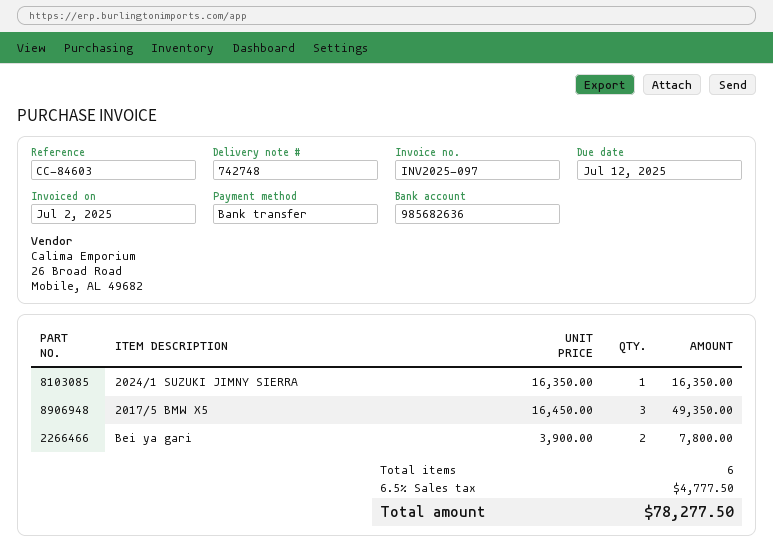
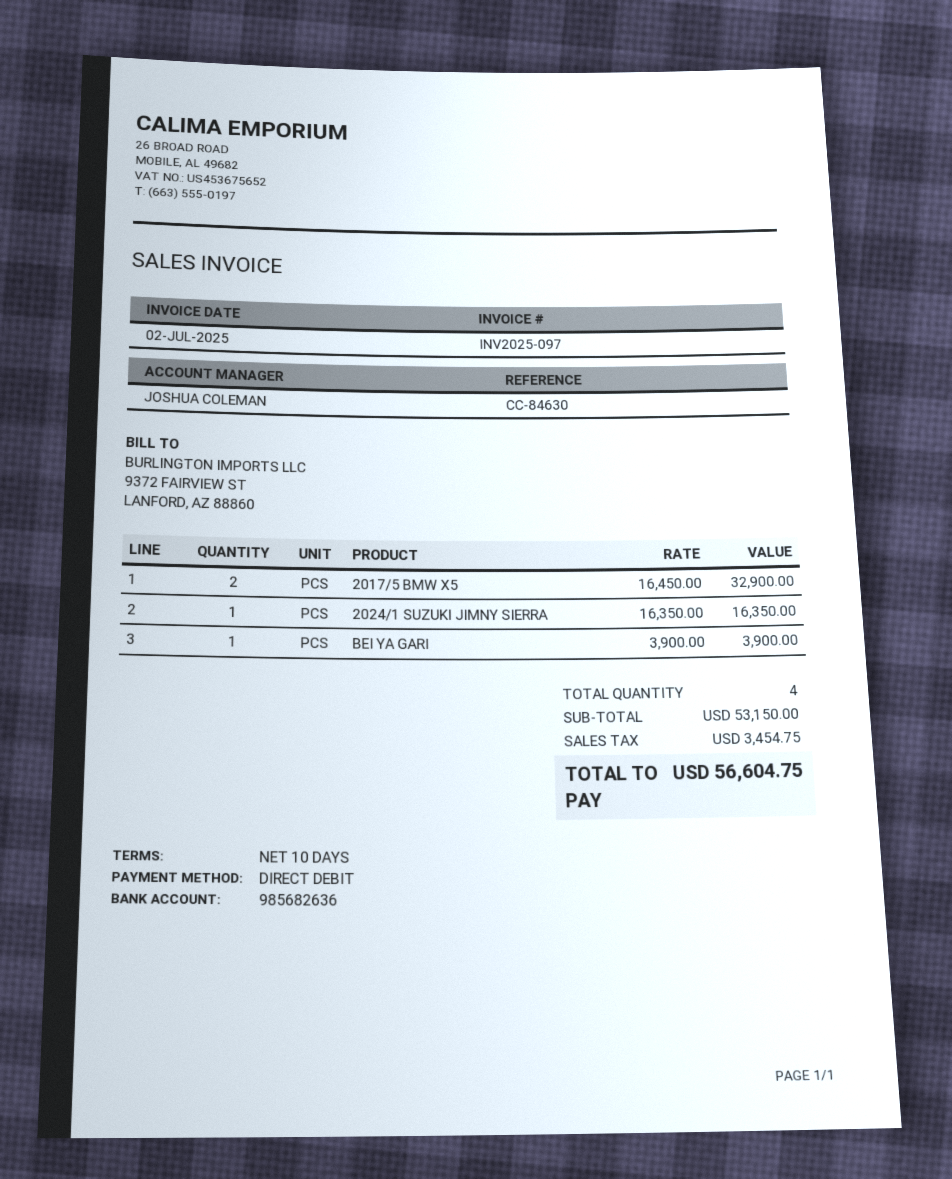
reference: CC-84603 -> CC-84630
payment method: bank transfer -> direct debit
2017/5 BMW X5: 3 x 16450.00 = 49350.00 -> 2 x 16450.00 = 32900.00
Bei ya gari: 2 x 3900.00 = 7800.00 -> 1 x 3900.00 = 3900.00
total quantity: 6 -> 4
tax: 4777.50 -> 3454.75
total: 78277.50 -> 56604.75

